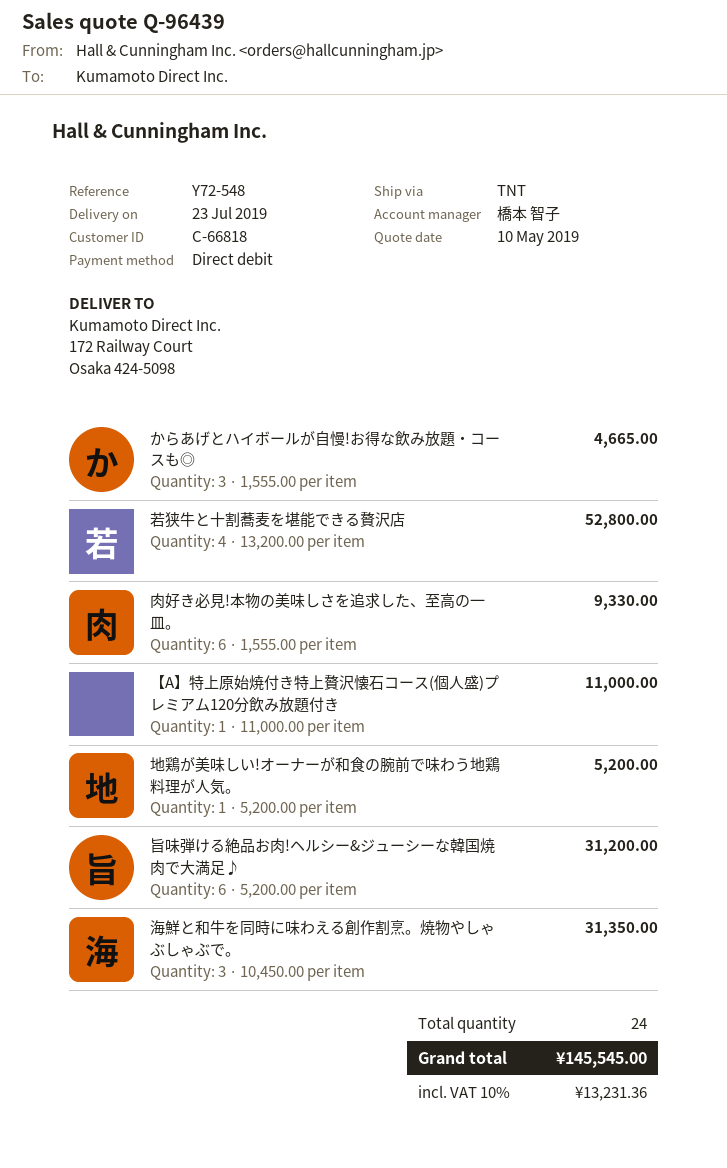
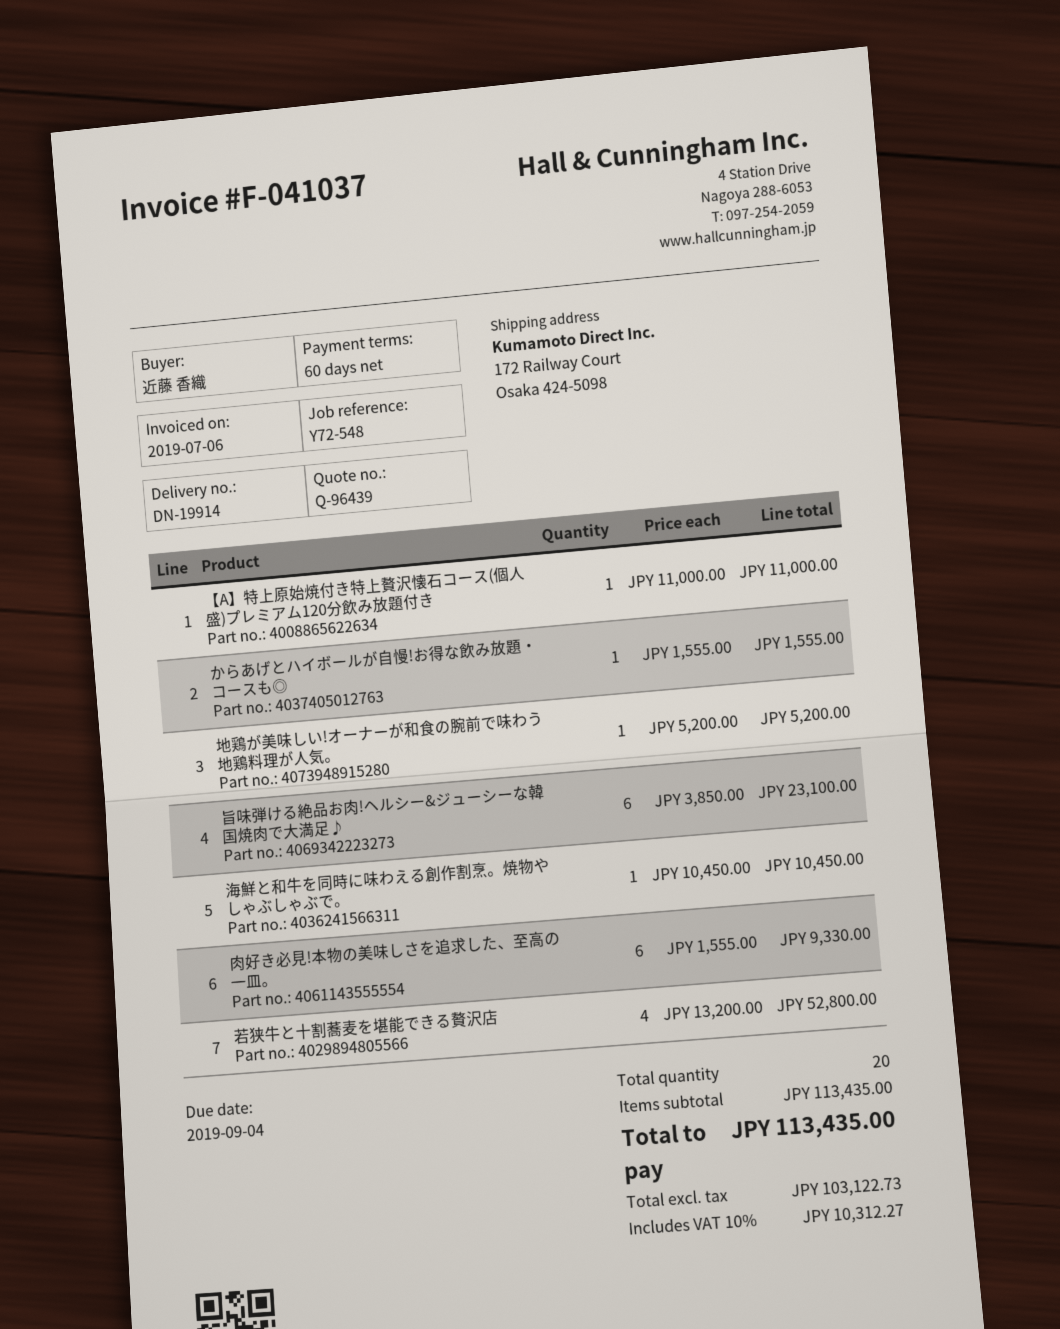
からあげとハイボールが自慢!お得な飲み放題・コースも◎: 3 x 1555.00 = 4665.00 -> 1 x 1555.00 = 1555.00
旨味弾ける絶品お肉!ヘルシー&ジューシーな韓国焼肉で大満足♪: 6 x 5200.00 = 31200.00 -> 6 x 3850.00 = 23100.00
海鮮と和牛を同時に味わえる創作割烹。焼物やしゃぶしゃぶで。: 3 x 10450.00 = 31350.00 -> 1 x 10450.00 = 10450.00
total quantity: 24 -> 20
tax: 10% = 13231.36 -> 10% = 10312.27
total: 145545.00 -> 113435.00

